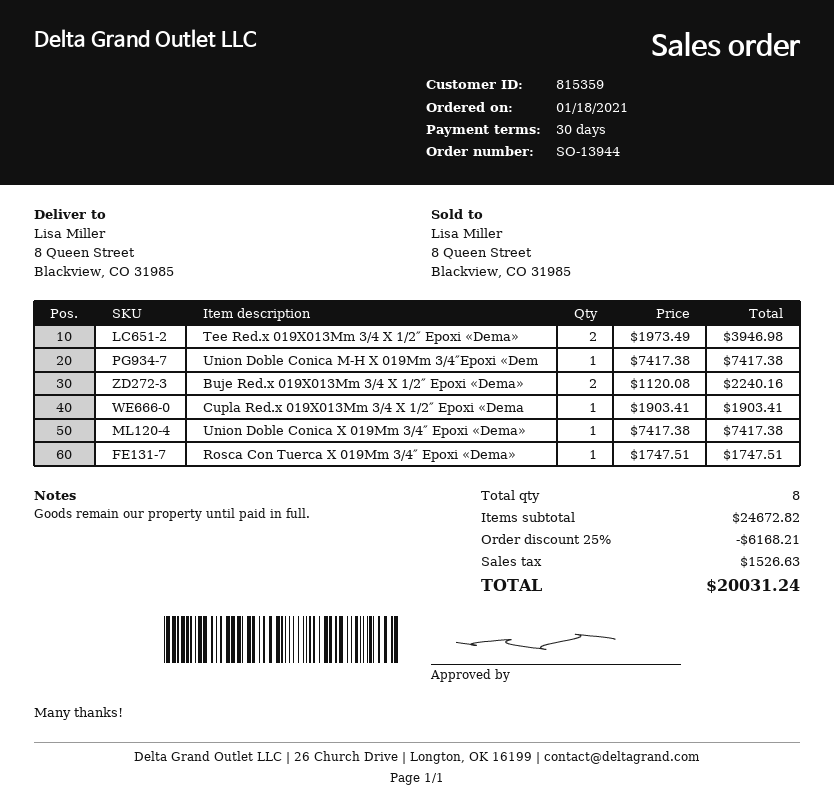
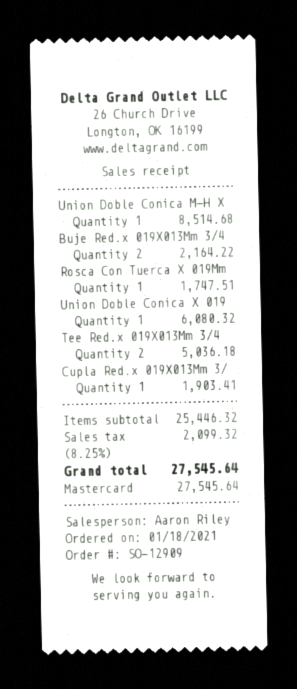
order number: SO-13944 -> SO-12909
Tee Red.x 019X013Mm 3/4 X 1/2″ Epoxi «Dema»: 2 for 3946.98 -> 2 for 5036.18
Union Doble Conica M-H X 019Mm 3/4″Epoxi «Dem: 1 for 7417.38 -> 1 for 8514.68
Buje Red.x 019X013Mm 3/4 X 1/2″ Epoxi «Dema»: 2 for 2240.16 -> 2 for 2164.22
Union Doble Conica X 019Mm 3/4″ Epoxi «Dema»: 1 for 7417.38 -> 1 for 6080.32
subtotal: 24672.82 -> 25446.32
discount: 25% = 6168.21 -> none
tax: 1526.63 -> 2099.32
total: 20031.24 -> 27545.64

